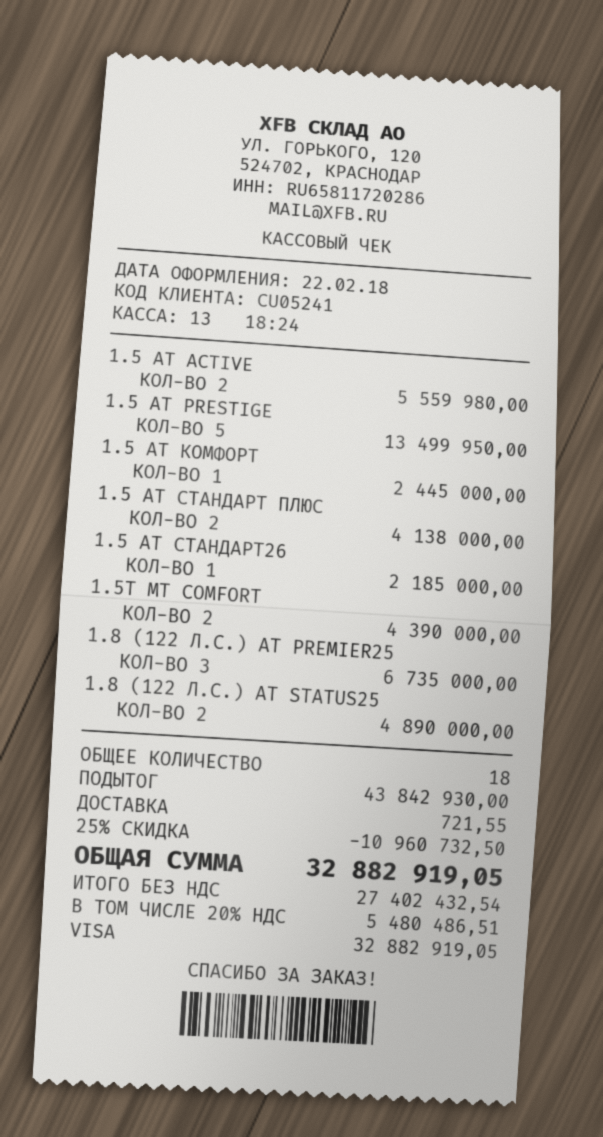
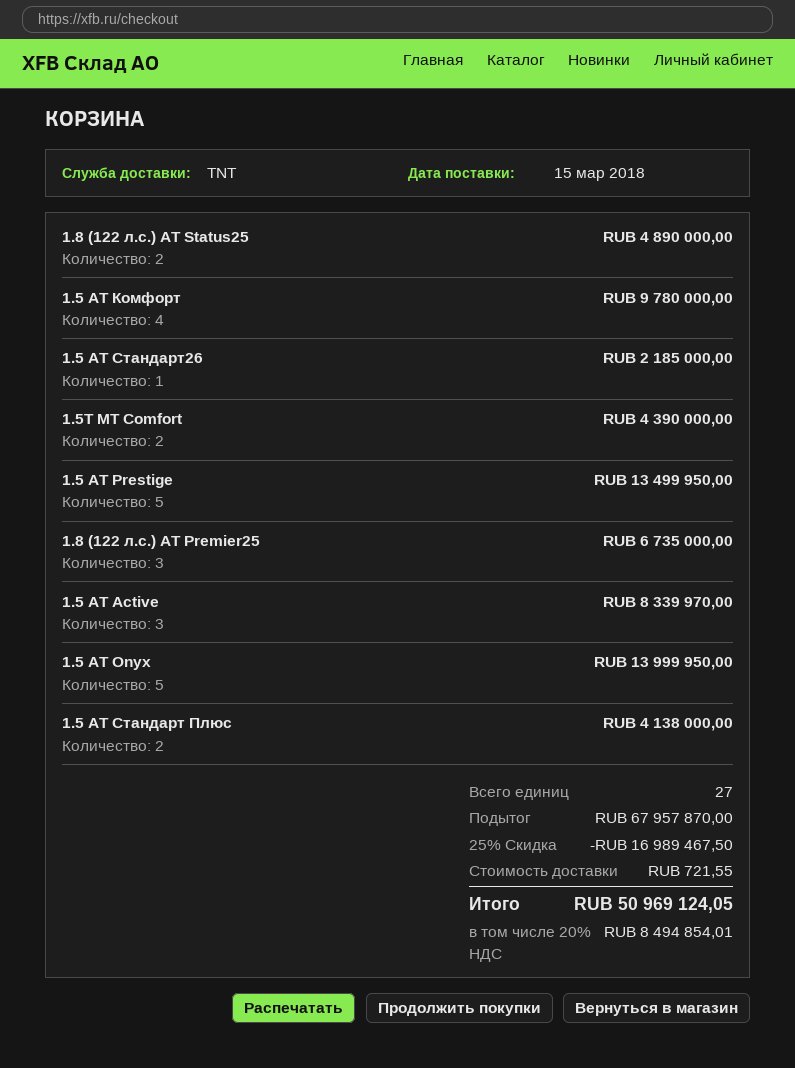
1.5 AT ACTIVE: 2 for 5559980.00 -> 3 for 8339970.00
1.5 AT КОМФОРТ: 1 for 2445000.00 -> 4 for 9780000.00
1.5 AT Onyx: none -> 5 for 13999950.00
total quantity: 18 -> 27
subtotal: 43842930.00 -> 67957870.00
discount: 25% = 10960732.50 -> 25% = 16989467.50
tax: 20% = 5480486.51 -> 20% = 8494854.01
total: 32882919.05 -> 50969124.05

